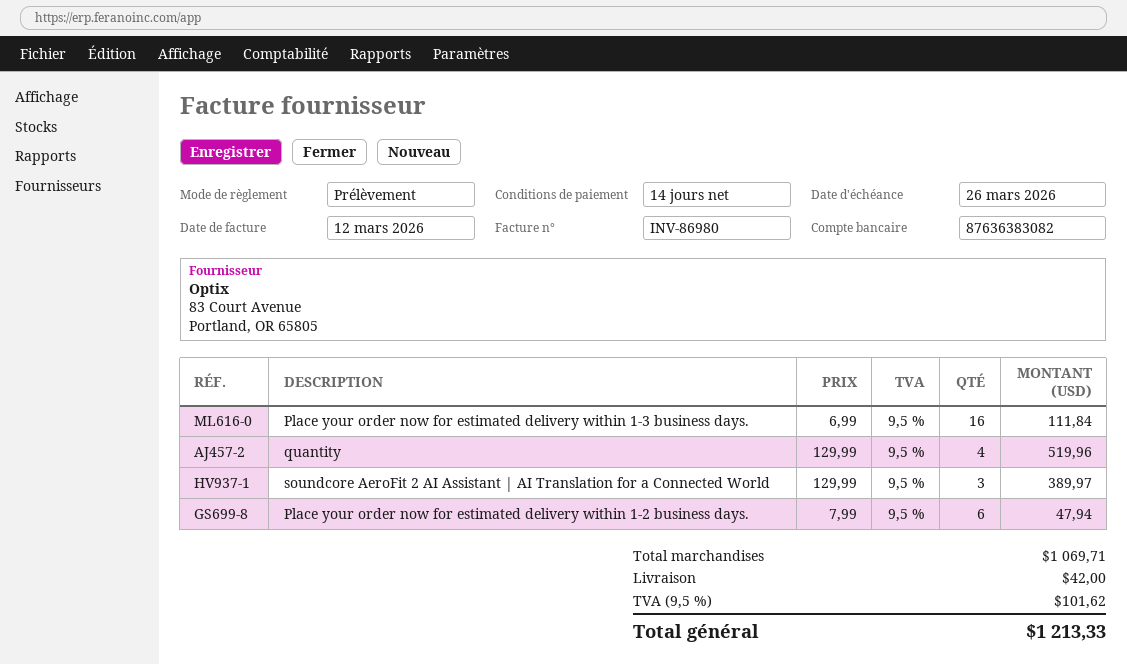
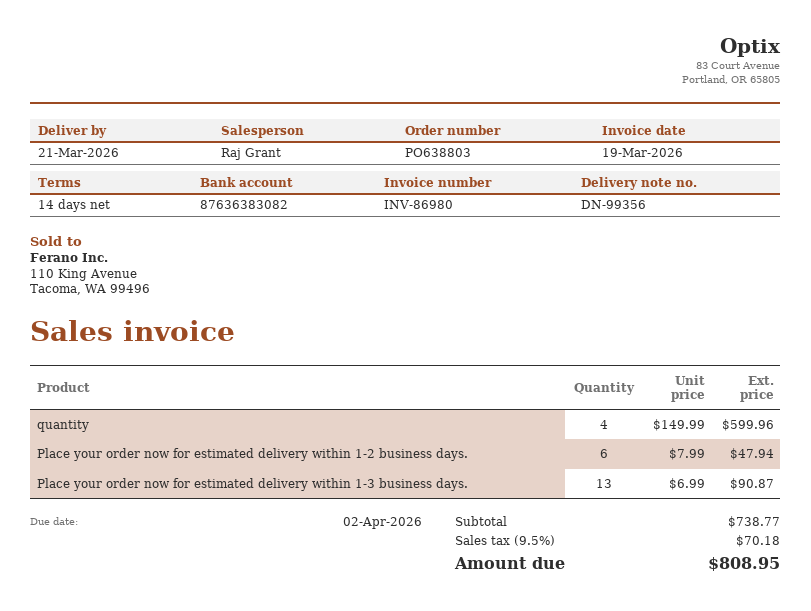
invoice date: 2026-03-12 -> 2026-03-19
due date: 2026-03-26 -> 2026-04-02
Place your order now for estimated delivery within 1-3 business days.: 16 x 6.99 = 111.84 -> 13 x 6.99 = 90.87
quantity: 4 x 129.99 = 519.96 -> 4 x 149.99 = 599.96
soundcore AeroFit 2 AI Assistant | AI Translation for a Connected World: 3 x 129.99 = 389.97 -> none
subtotal: 1069.71 -> 738.77
shipping: 42.00 -> none
tax: 9.5% = 101.62 -> 9.5% = 70.18
total: 1213.33 -> 808.95

